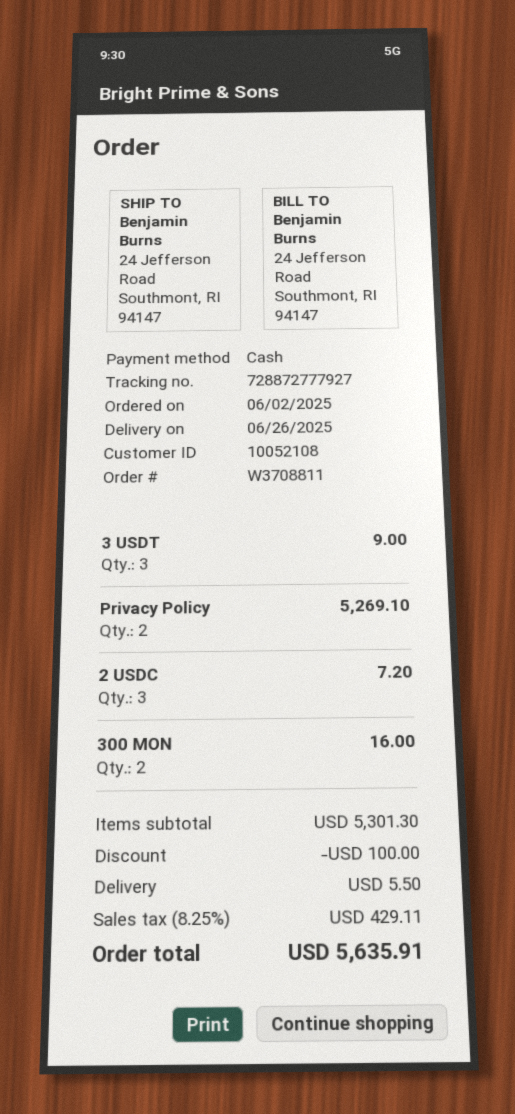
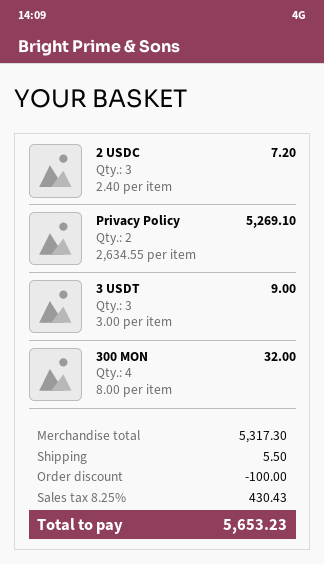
300 MON: 2 for 16.00 -> 4 for 32.00
subtotal: 5301.30 -> 5317.30
tax: 8.25% = 429.11 -> 8.25% = 430.43
total: 5635.91 -> 5653.23

